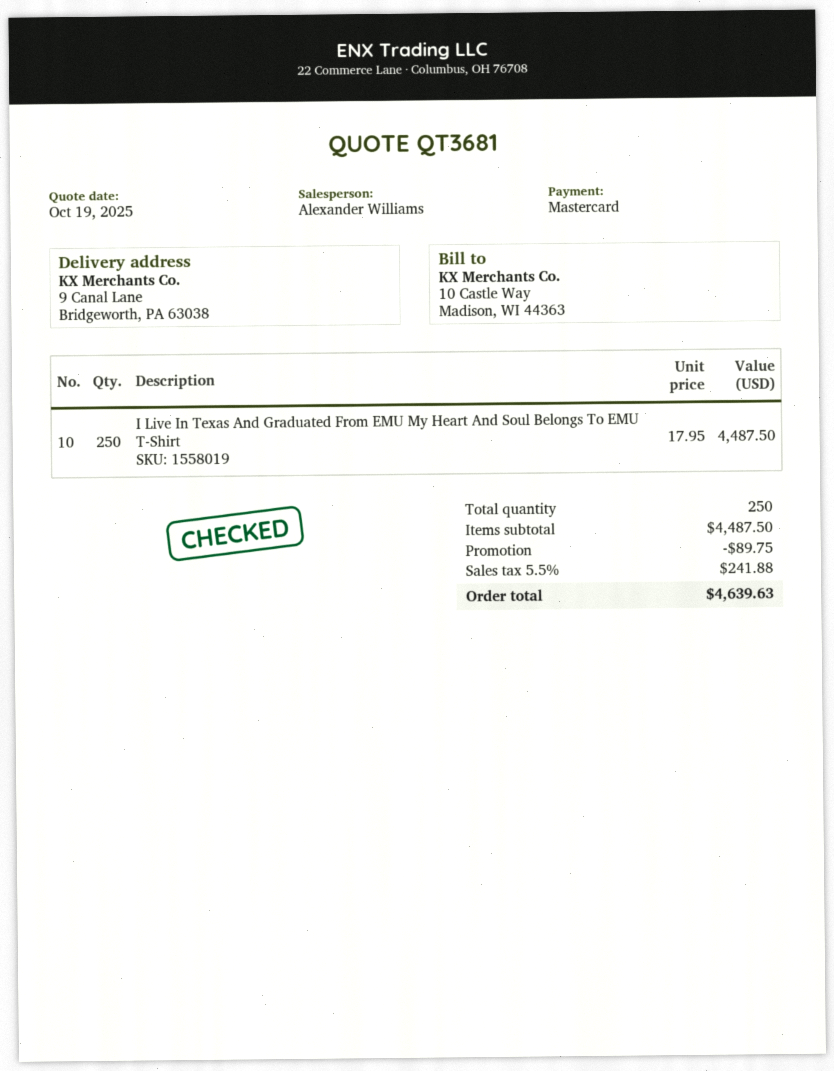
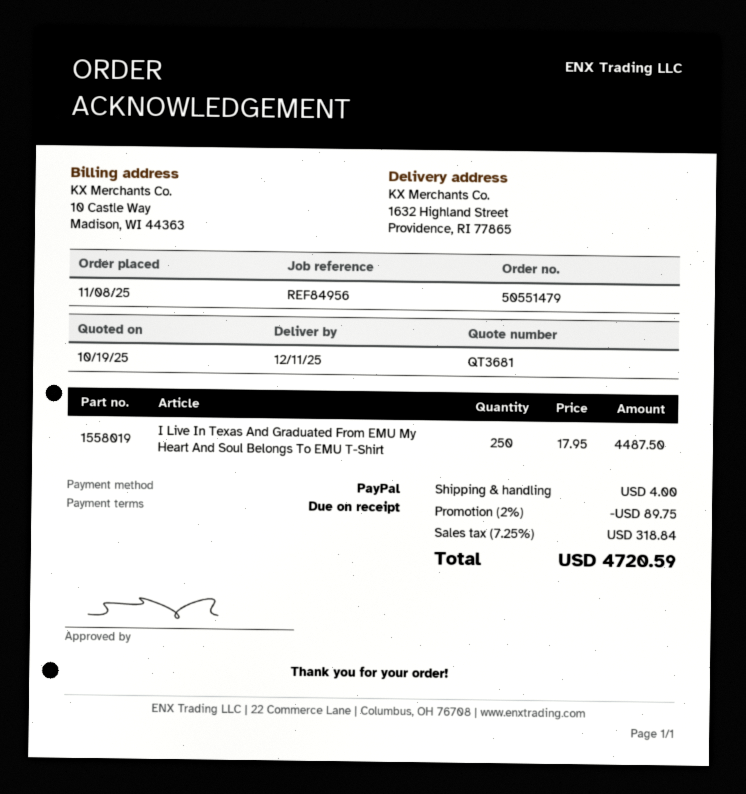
payment method: Mastercard -> PayPal
ship to: 9 Canal Lane, Bridgeworth, PA 63038 -> 1632 Highland Street, Providence, RI 77865
shipping: none -> 4.00
tax: 5.5% = 241.88 -> 7.25% = 318.84
total: 4639.63 -> 4720.59

